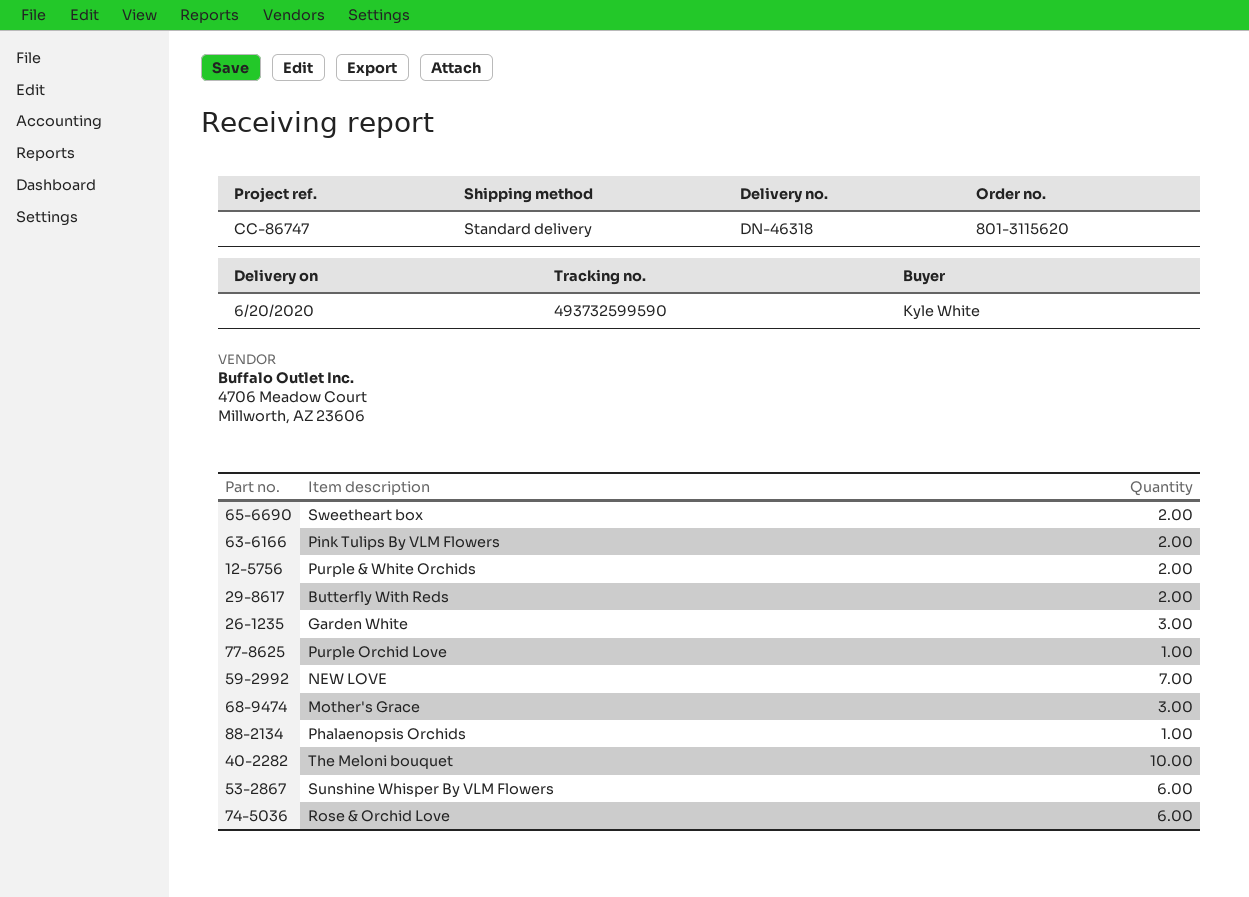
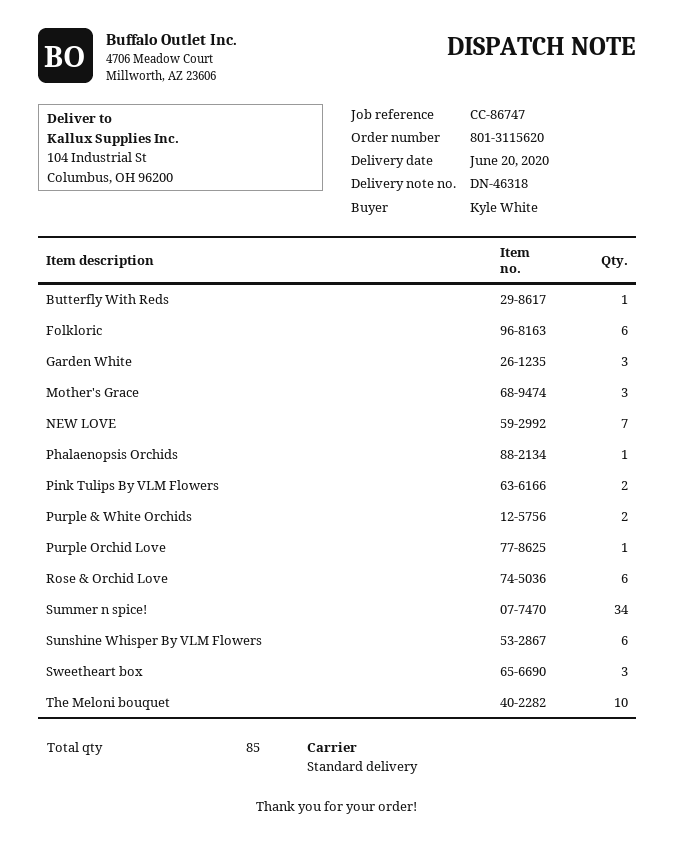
Sweetheart box: 2 -> 3
Butterfly With Reds: 2 -> 1
Folkloric: none -> 6
Summer n spice!: none -> 34

